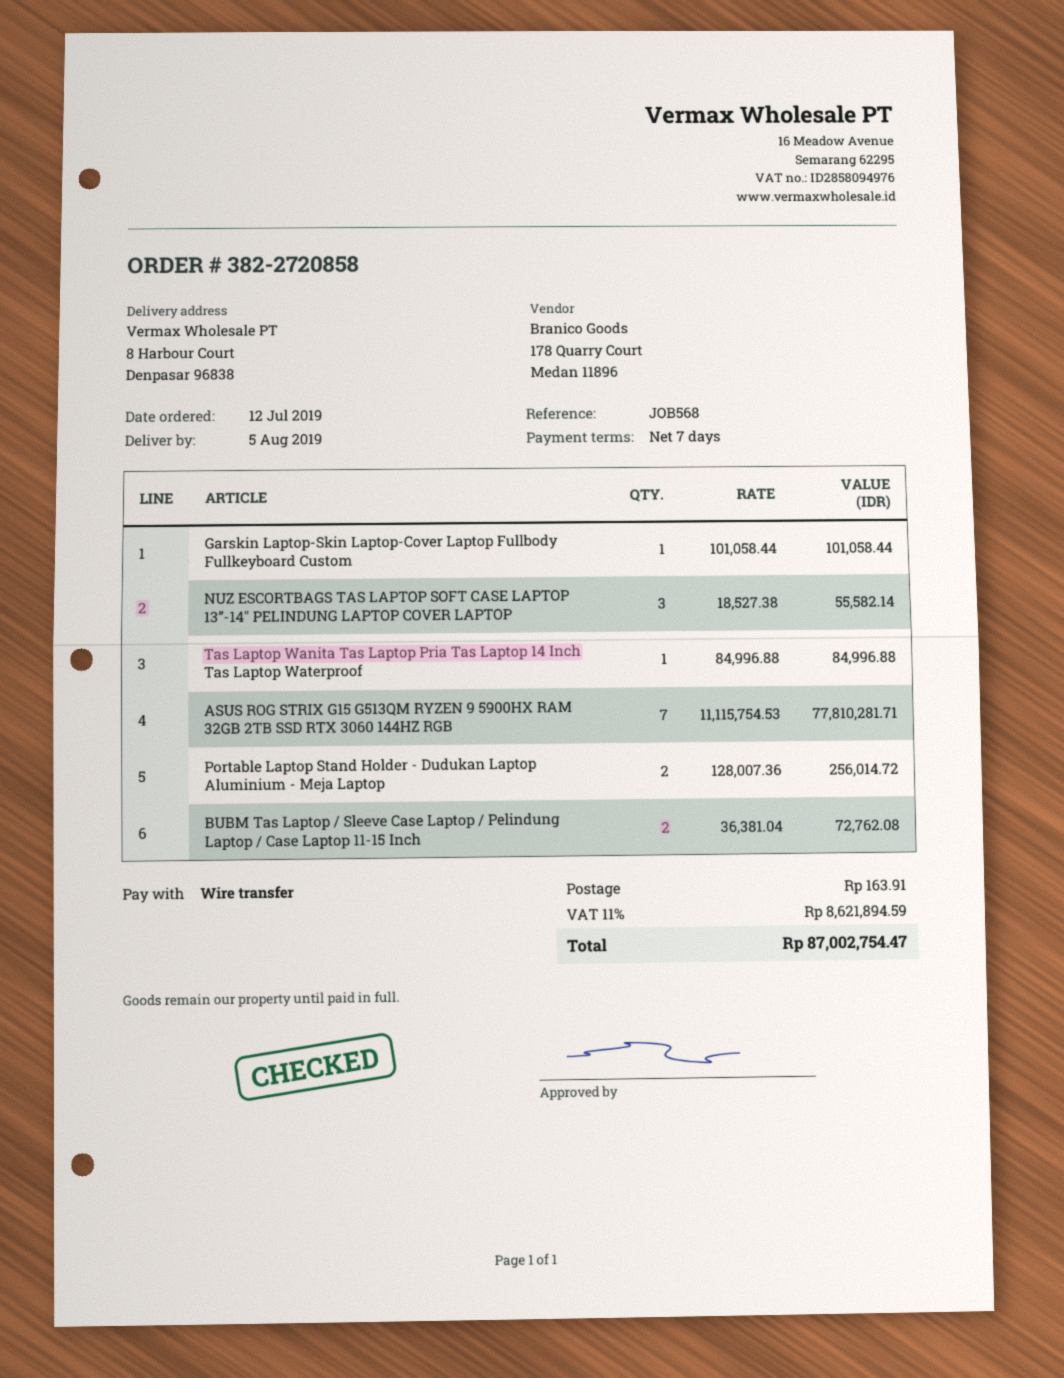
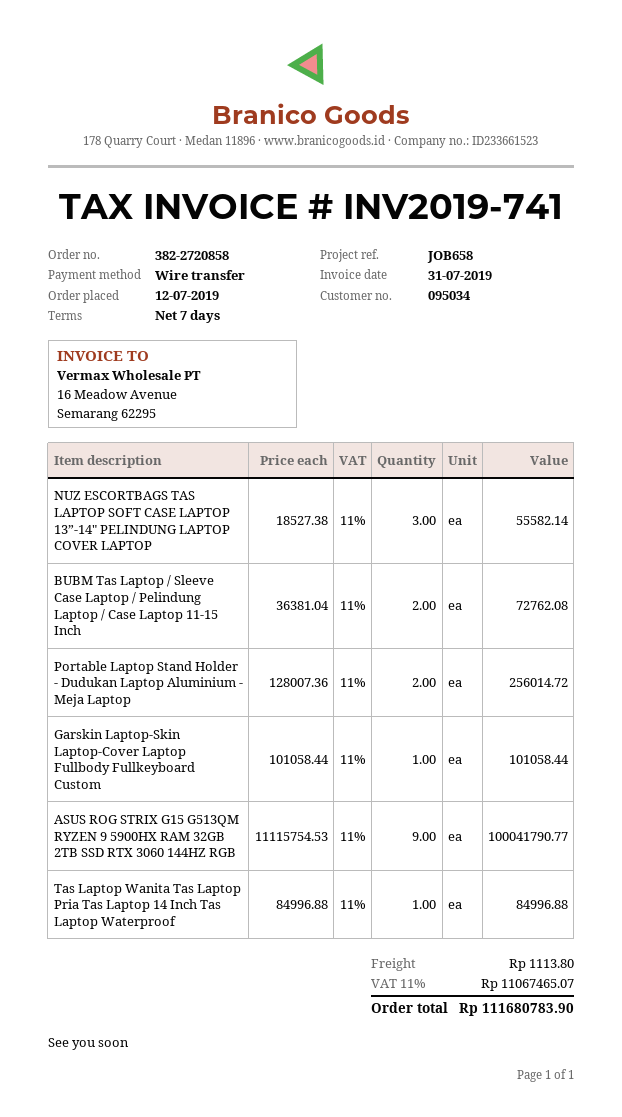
reference: JOB568 -> JOB658
ASUS ROG STRIX G15 G513QM RYZEN 9 5900HX RAM 32GB 2TB SSD RTX 3060 144HZ RGB: 7 x 11115754.53 = 77810281.71 -> 9 x 11115754.53 = 100041790.77
shipping: 163.91 -> 1113.80
tax: 11% = 8621894.59 -> 11% = 11067465.07
total: 87002754.47 -> 111680783.90

